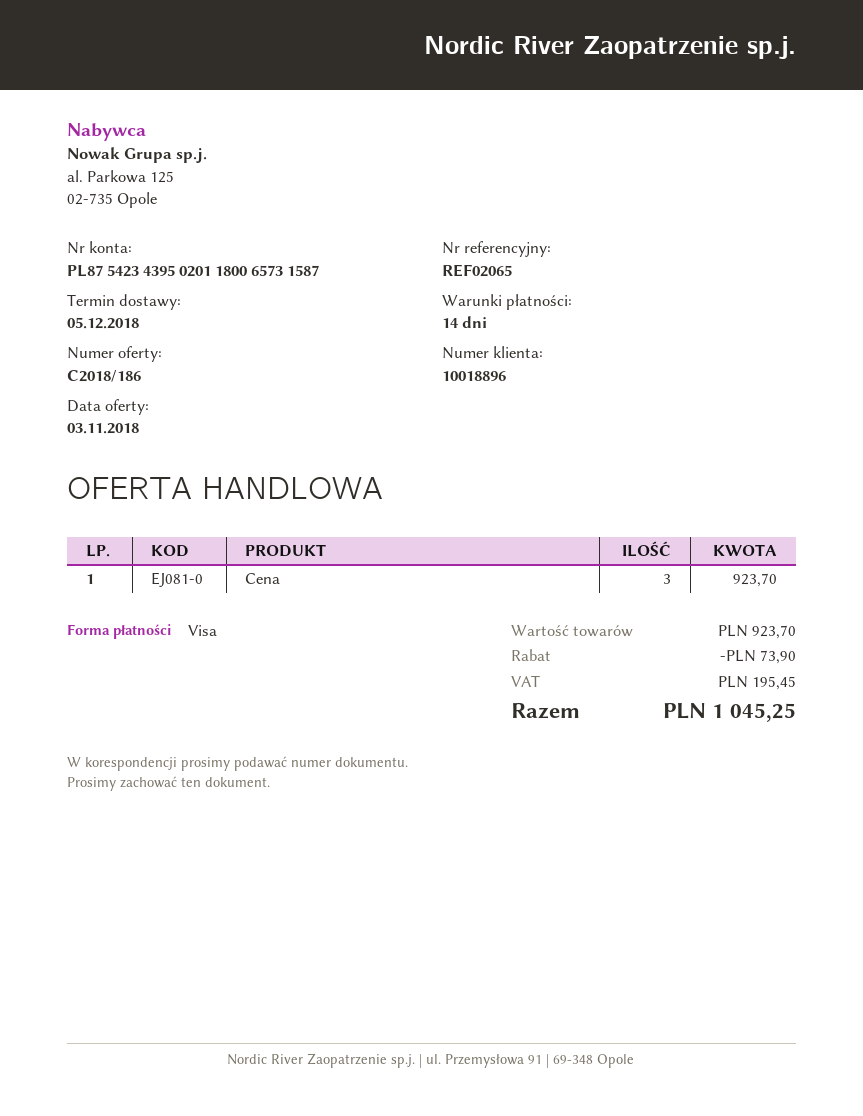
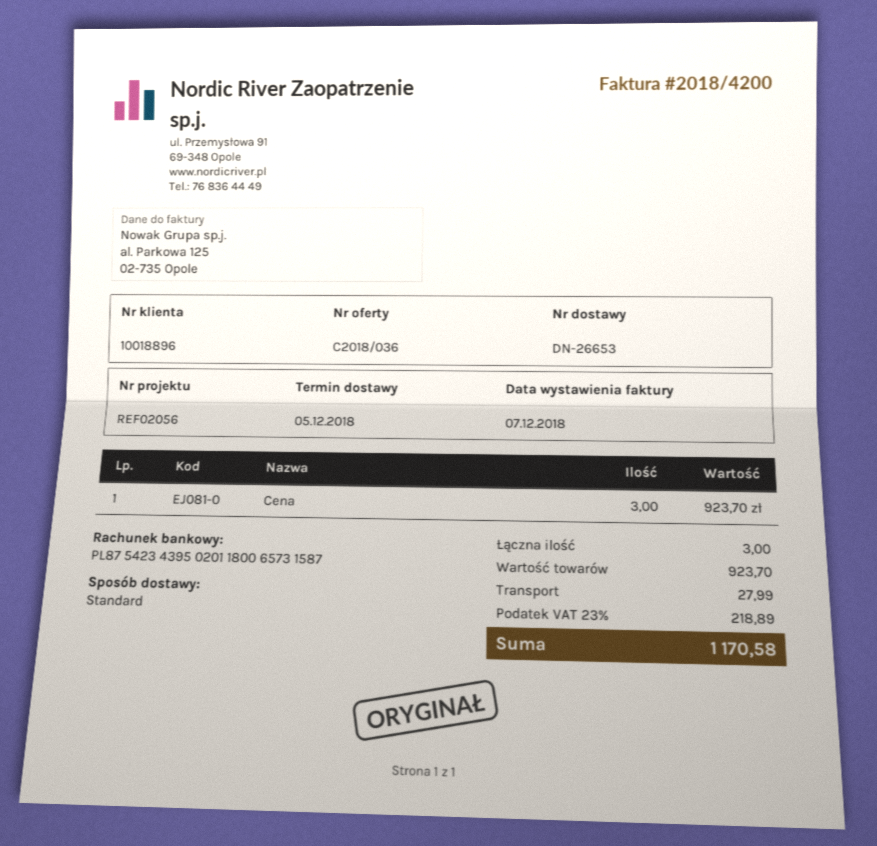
quote number: C2018/186 -> C2018/036
reference: REF02065 -> REF02056
discount: 73.90 -> none
shipping: none -> 27.99
tax: 195.45 -> 218.89
total: 1045.25 -> 1170.58

